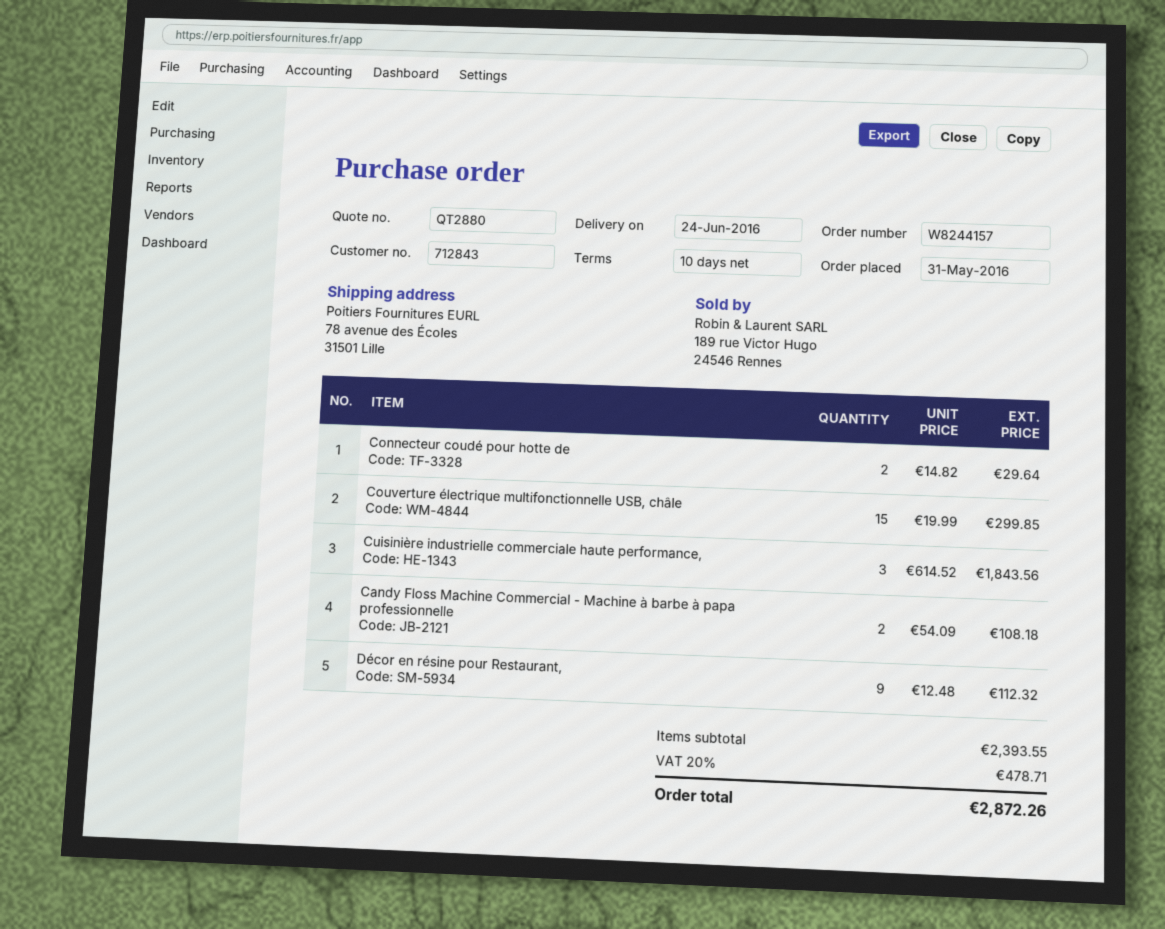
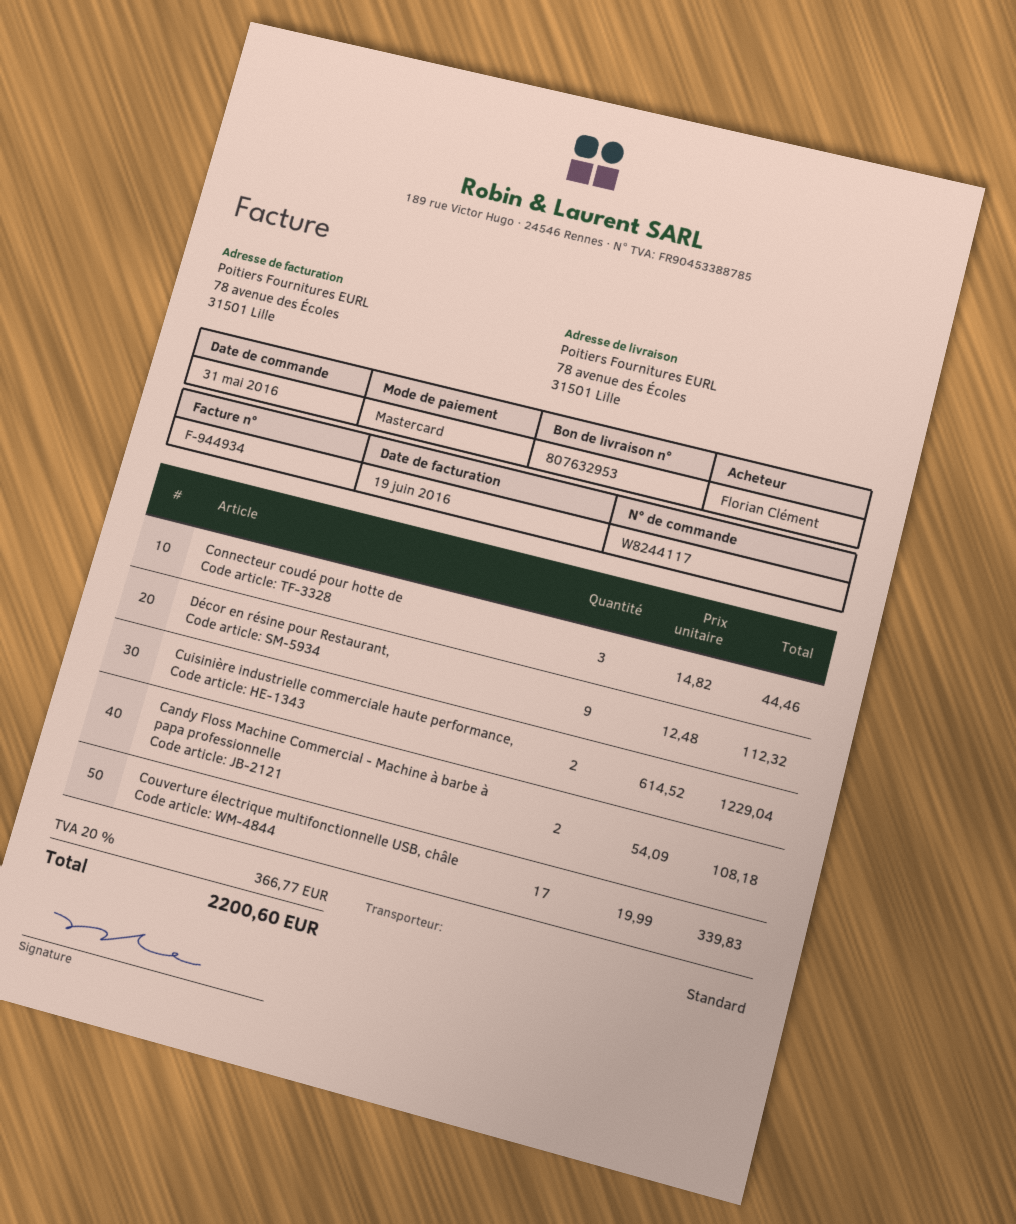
order number: W8244157 -> W8244117
Connecteur coudé pour hotte de: 2 x 14.82 = 29.64 -> 3 x 14.82 = 44.46
Couverture électrique multifonctionnelle USB, châle: 15 x 19.99 = 299.85 -> 17 x 19.99 = 339.83
Cuisinière industrielle commerciale haute performance,: 3 x 614.52 = 1843.56 -> 2 x 614.52 = 1229.04
tax: 20% = 478.71 -> 20% = 366.77
total: 2872.26 -> 2200.60

